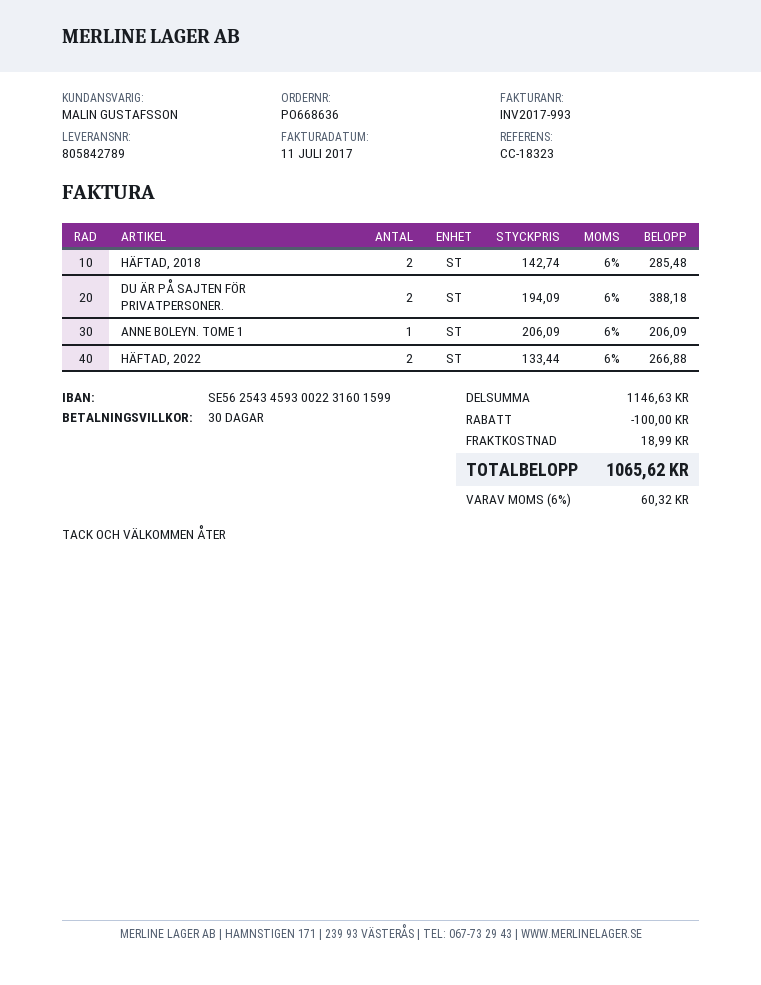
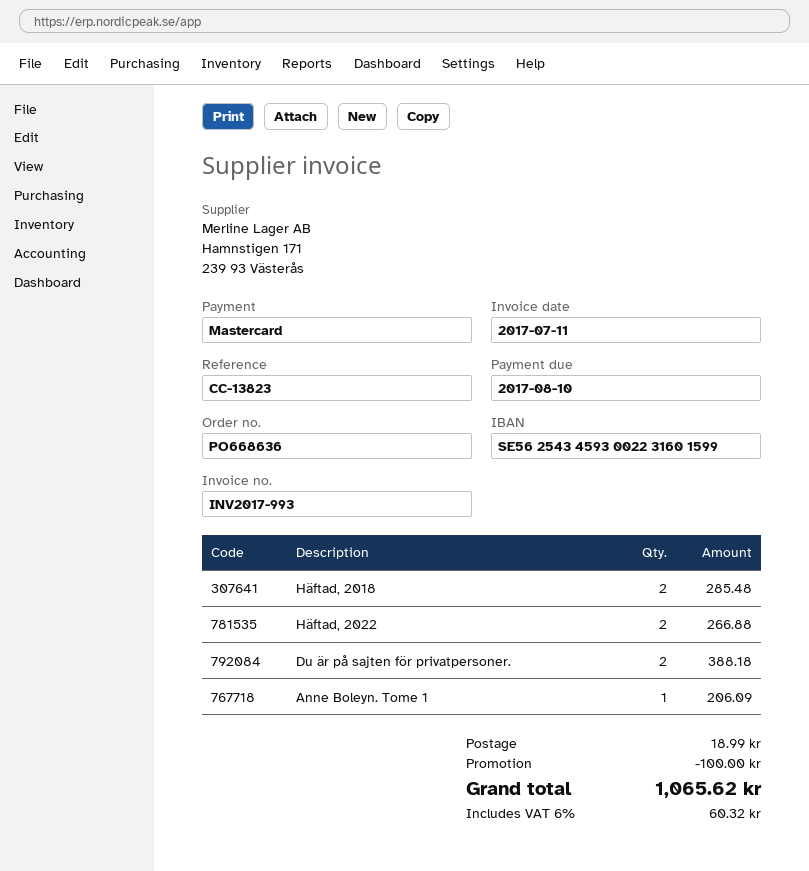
reference: CC-18323 -> CC-13823

